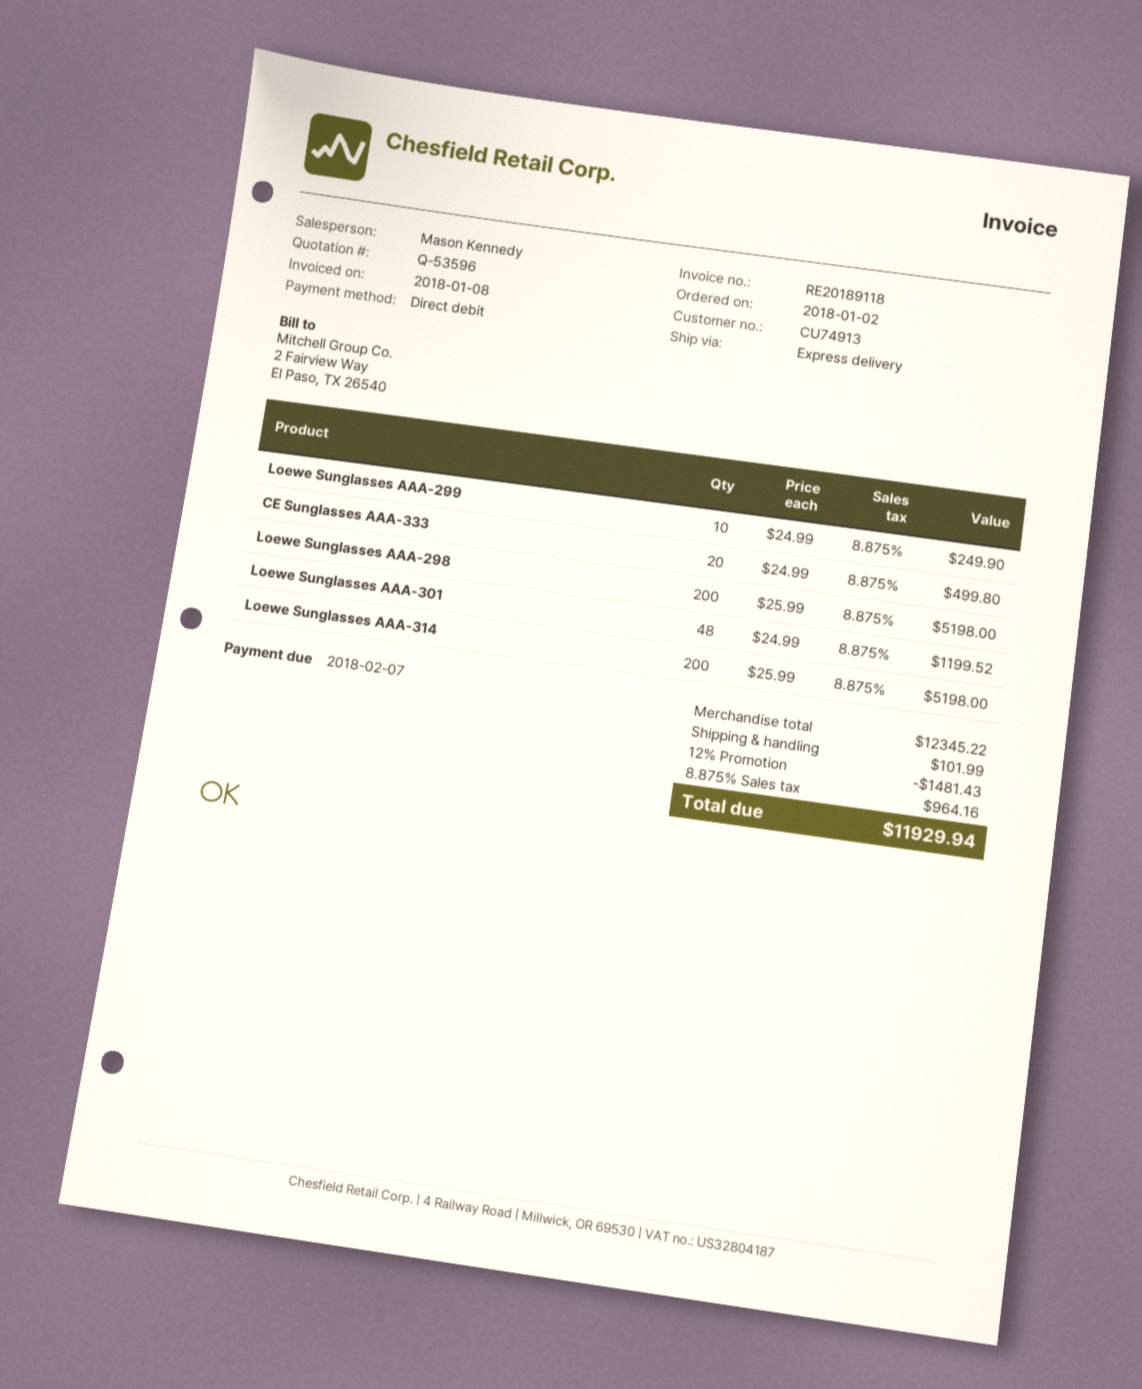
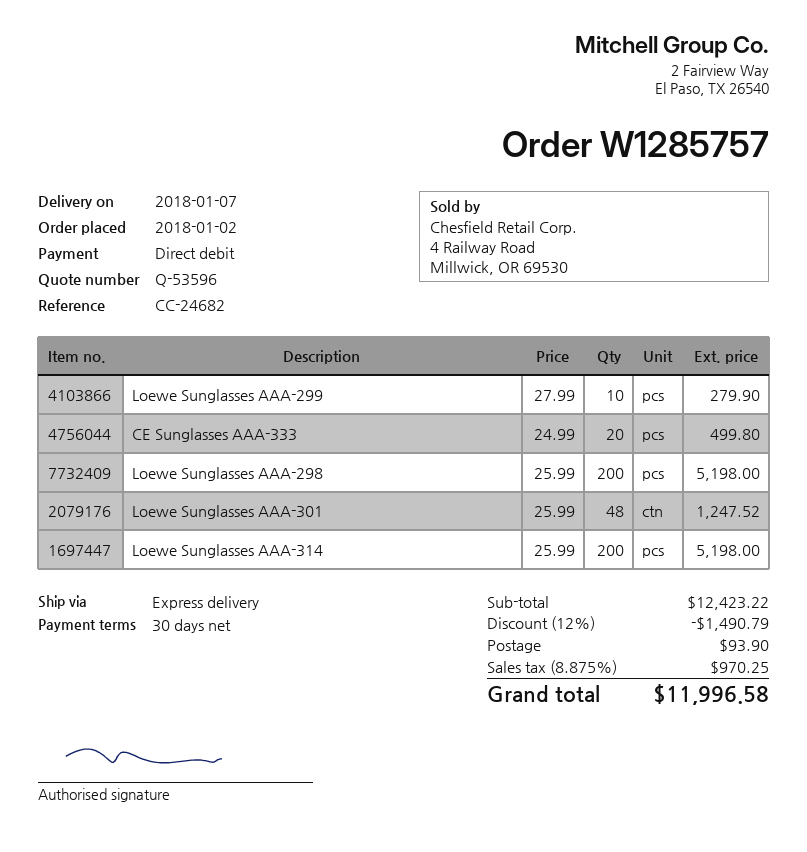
Loewe Sunglasses AAA-299: 10 x 24.99 = 249.90 -> 10 x 27.99 = 279.90
Loewe Sunglasses AAA-301: 48 x 24.99 = 1199.52 -> 48 x 25.99 = 1247.52
subtotal: 12345.22 -> 12423.22
discount: 12% = 1481.43 -> 12% = 1490.79
shipping: 101.99 -> 93.90
tax: 8.875% = 964.16 -> 8.875% = 970.25
total: 11929.94 -> 11996.58

